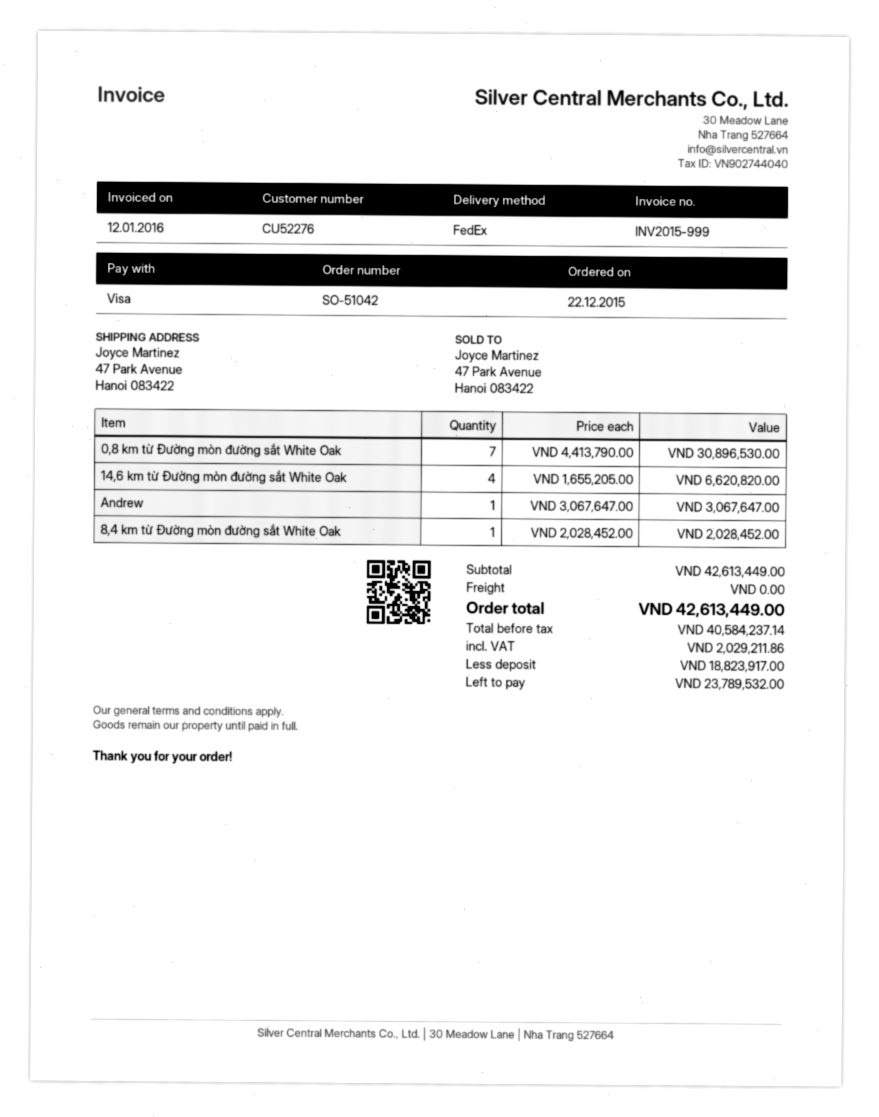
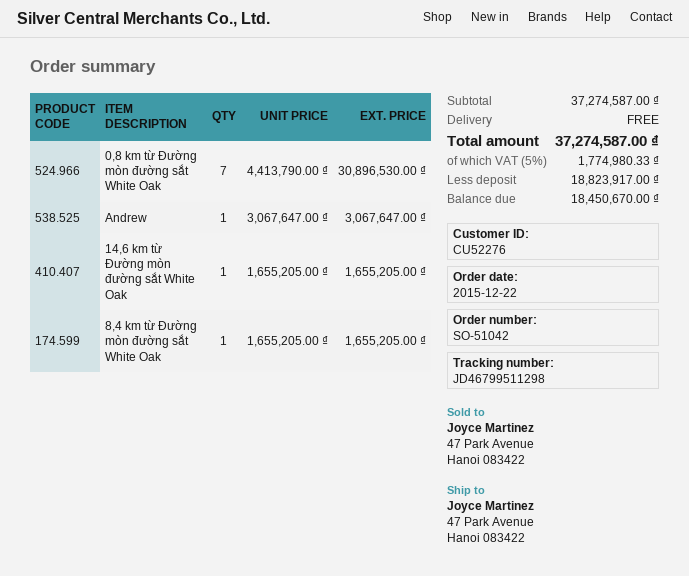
14,6 km từ Đường mòn đường sắt White Oak: 4 x 1655205.00 = 6620820.00 -> 1 x 1655205.00 = 1655205.00
8,4 km từ Đường mòn đường sắt White Oak: 1 x 2028452.00 = 2028452.00 -> 1 x 1655205.00 = 1655205.00
subtotal: 42613449.00 -> 37274587.00
tax: 2029211.86 -> 1774980.33
total: 42613449.00 -> 37274587.00
balance: 23789532.00 -> 18450670.00

